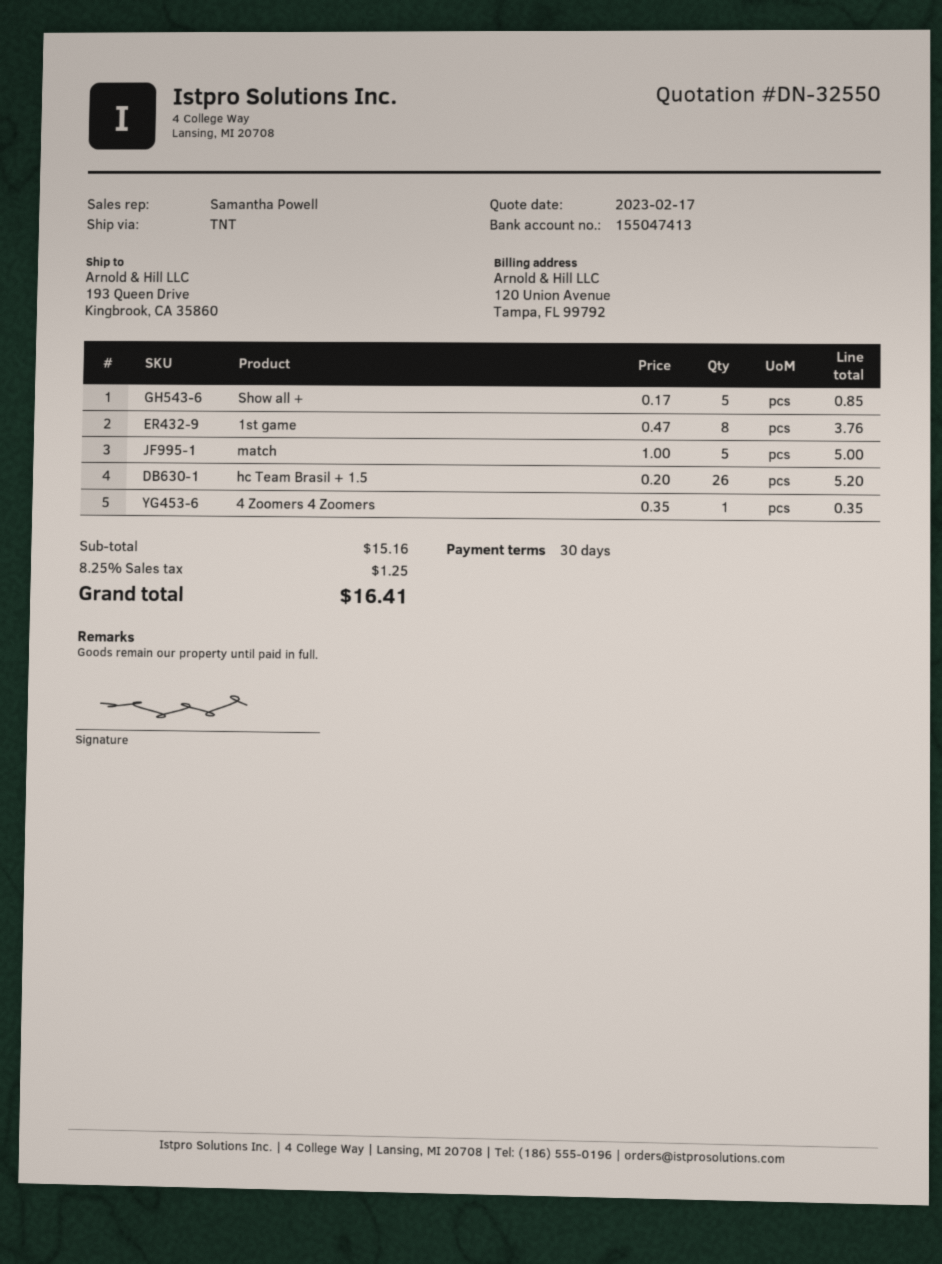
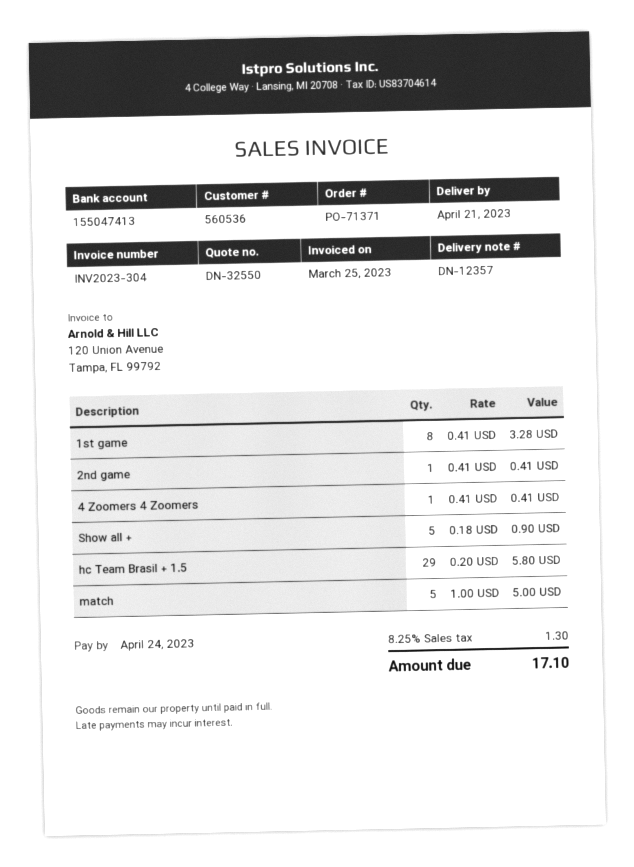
Show all +: 5 x 0.17 = 0.85 -> 5 x 0.18 = 0.90
1st game: 8 x 0.47 = 3.76 -> 8 x 0.41 = 3.28
hc Team Brasil + 1.5: 26 x 0.20 = 5.20 -> 29 x 0.20 = 5.80
4 Zoomers 4 Zoomers: 1 x 0.35 = 0.35 -> 1 x 0.41 = 0.41
2nd game: none -> 1 x 0.41 = 0.41
tax: 8.25% = 1.25 -> 8.25% = 1.30
total: 16.41 -> 17.10

